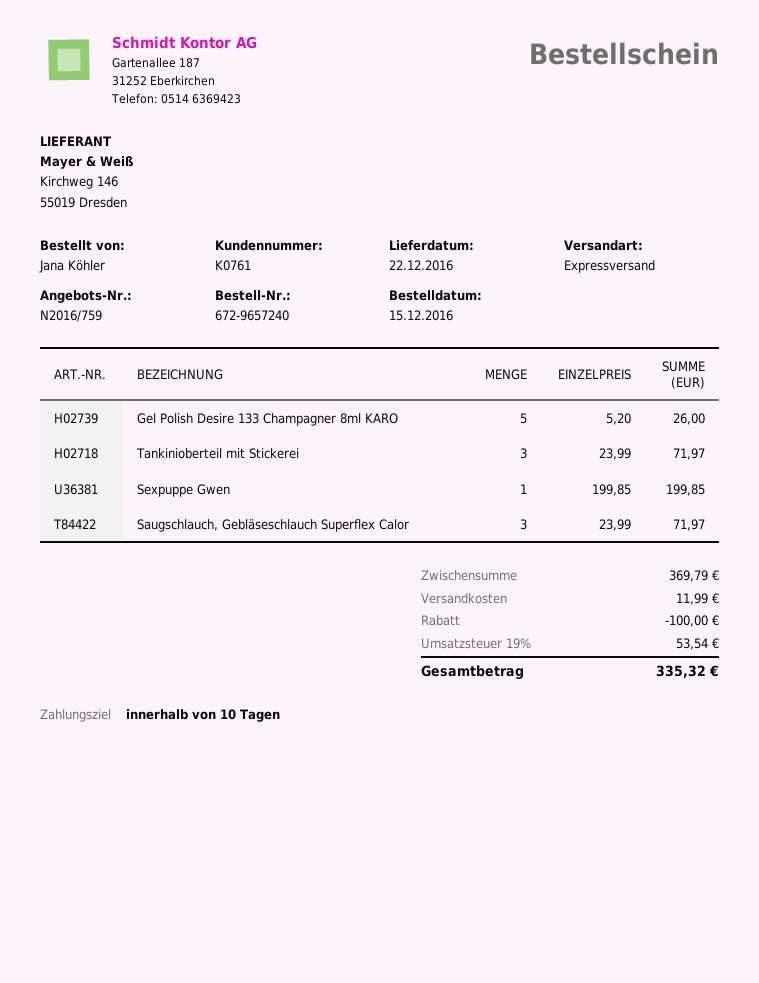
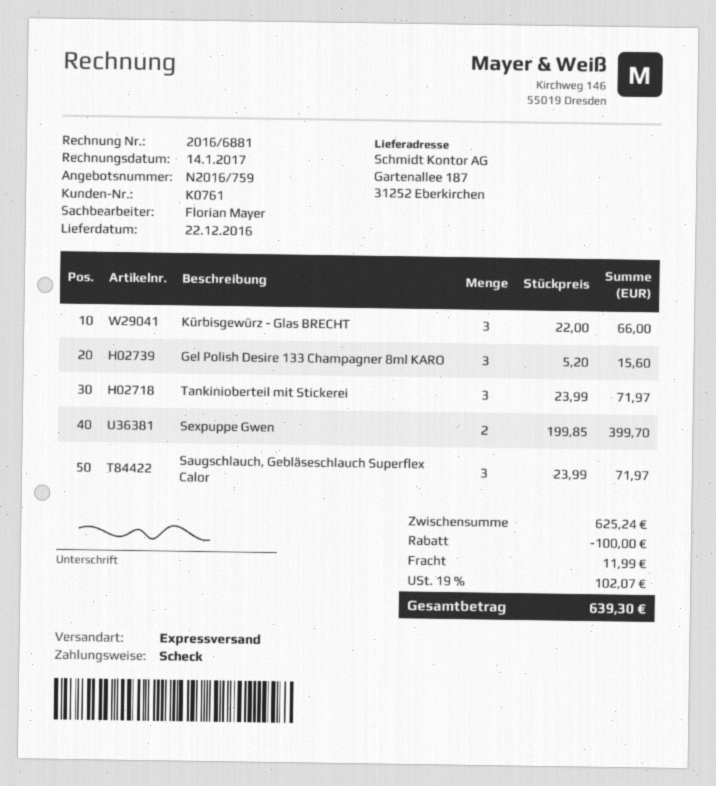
Gel Polish Desire 133 Champagner 8ml KARO: 5 x 5.20 = 26.00 -> 3 x 5.20 = 15.60
Sexpuppe Gwen: 1 x 199.85 = 199.85 -> 2 x 199.85 = 399.70
Kürbisgewürz - Glas BRECHT: none -> 3 x 22.00 = 66.00
subtotal: 369.79 -> 625.24
tax: 19% = 53.54 -> 19% = 102.07
total: 335.32 -> 639.30

